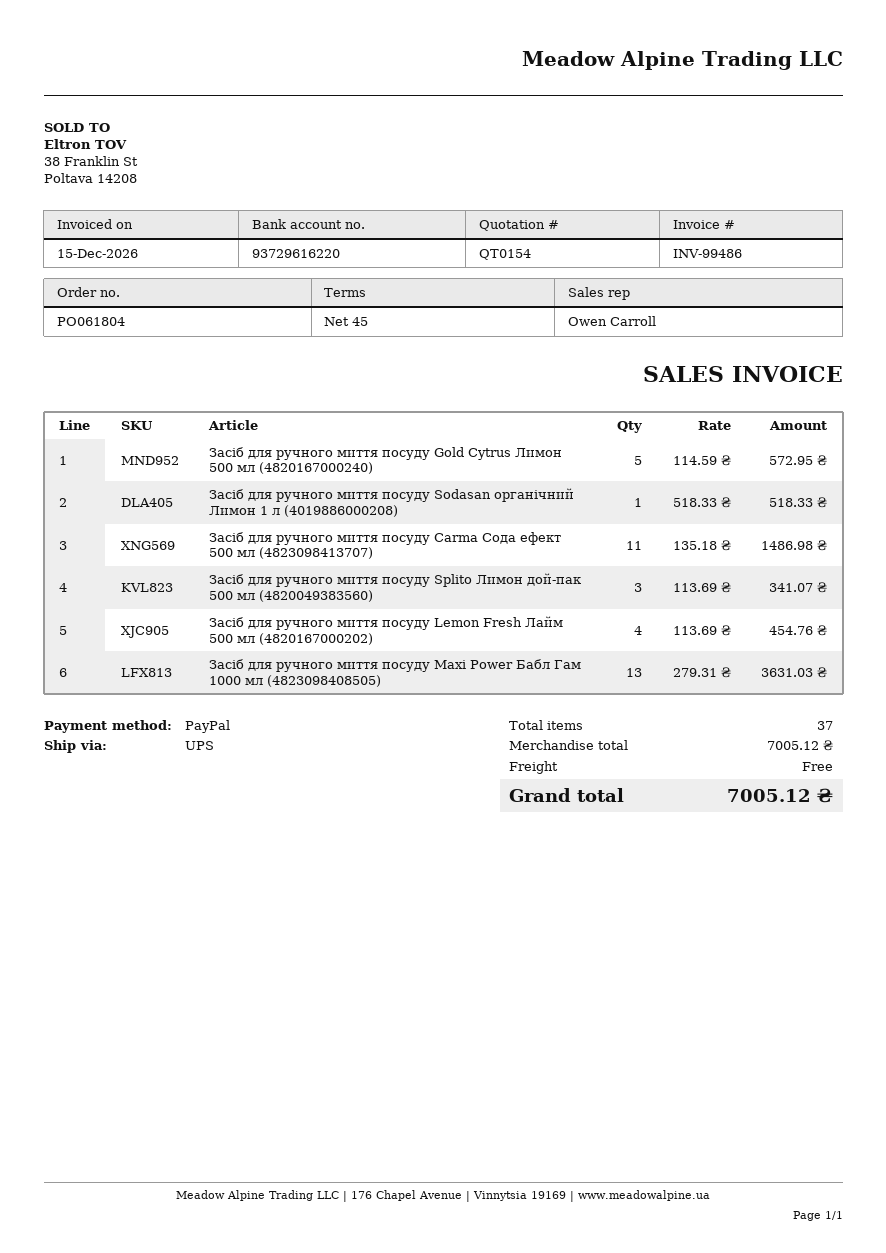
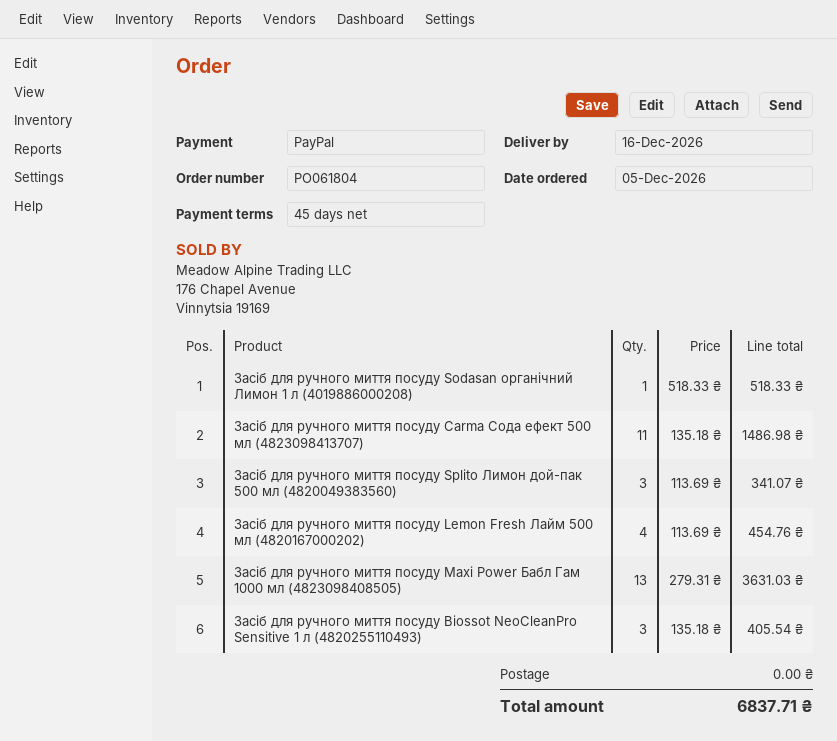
Засіб для ручного миття посуду Gold Cytrus Лимон 500 мл (4820167000240): 5 x 114.59 = 572.95 -> none
Засіб для ручного миття посуду Biossot NeoCleanPro Sensitive 1 л (4820255110493): none -> 3 x 135.18 = 405.54
total: 7005.12 -> 6837.71

